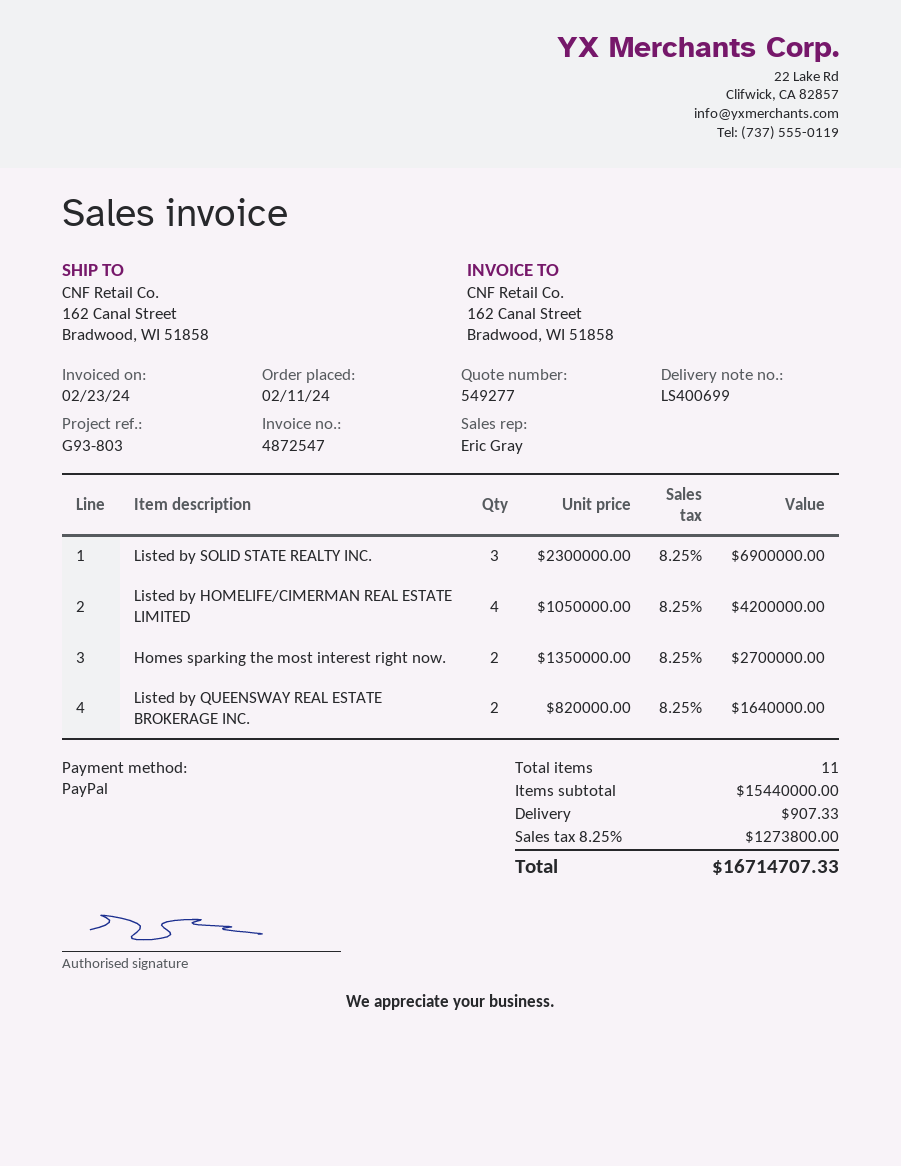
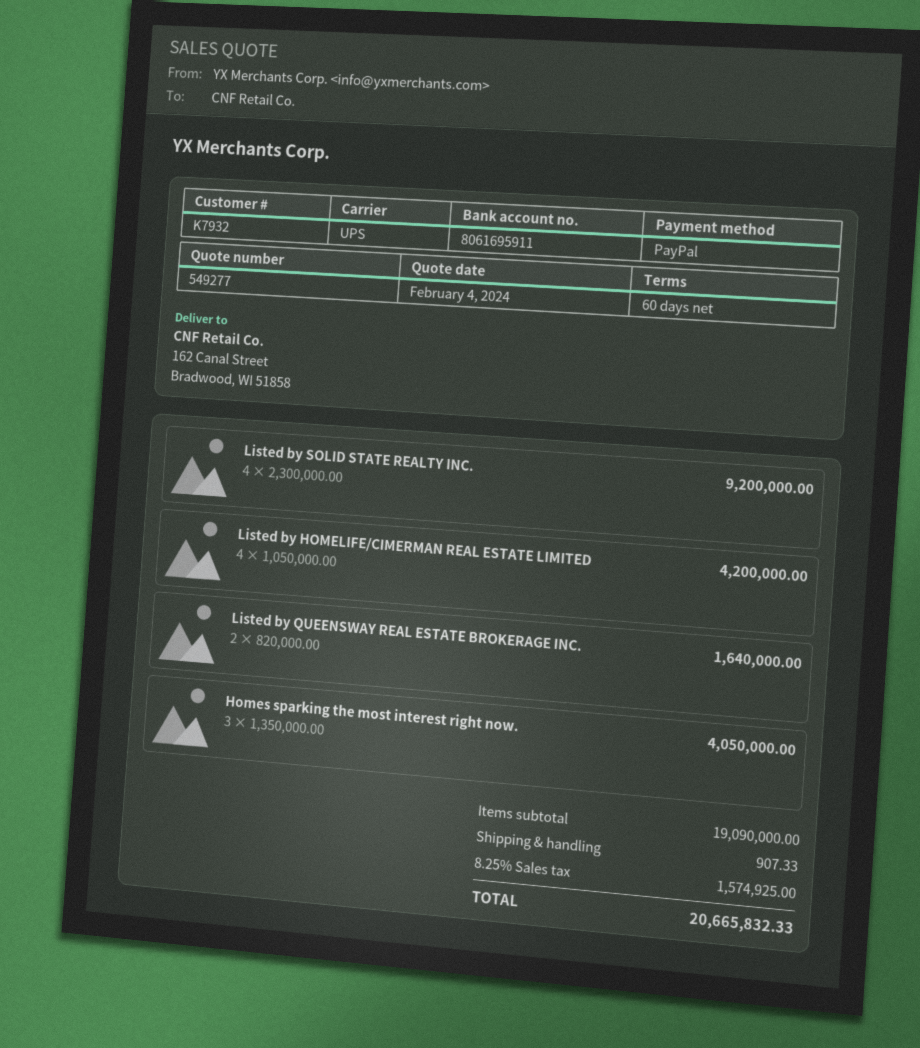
Listed by SOLID STATE REALTY INC.: 3 x 2300000.00 = 6900000.00 -> 4 x 2300000.00 = 9200000.00
Homes sparking the most interest right now.: 2 x 1350000.00 = 2700000.00 -> 3 x 1350000.00 = 4050000.00
subtotal: 15440000.00 -> 19090000.00
tax: 8.25% = 1273800.00 -> 8.25% = 1574925.00
total: 16714707.33 -> 20665832.33

